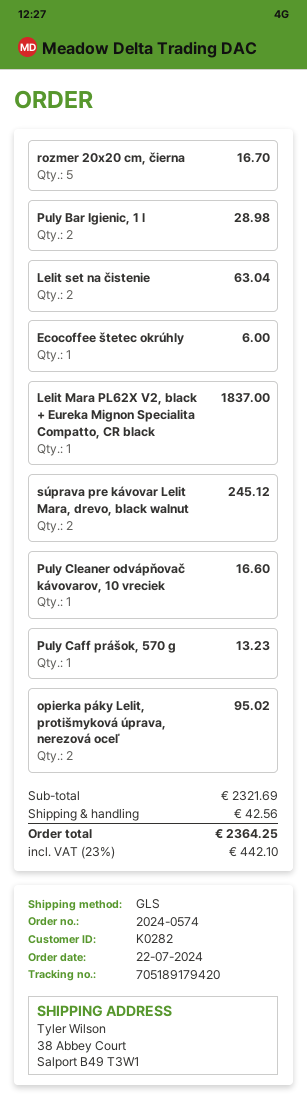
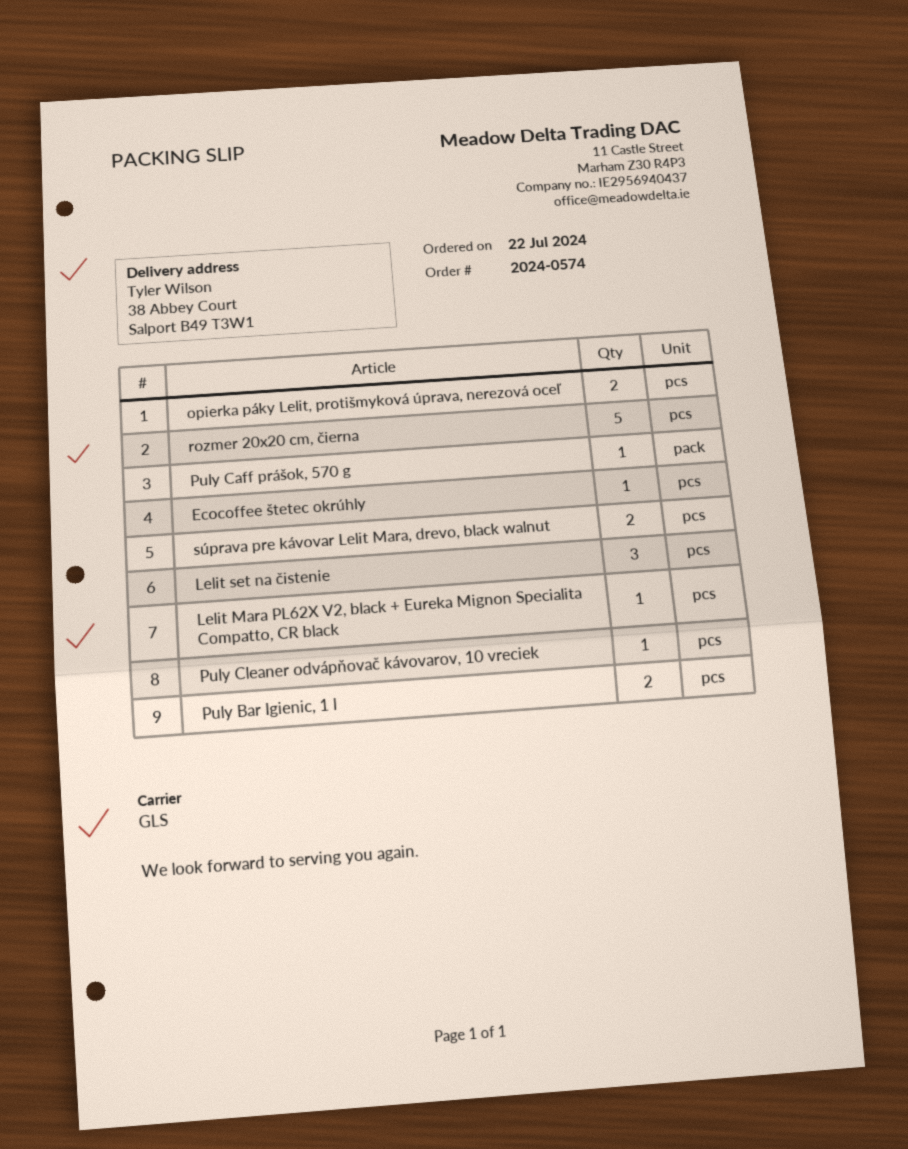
Lelit set na čistenie: 2 -> 3

